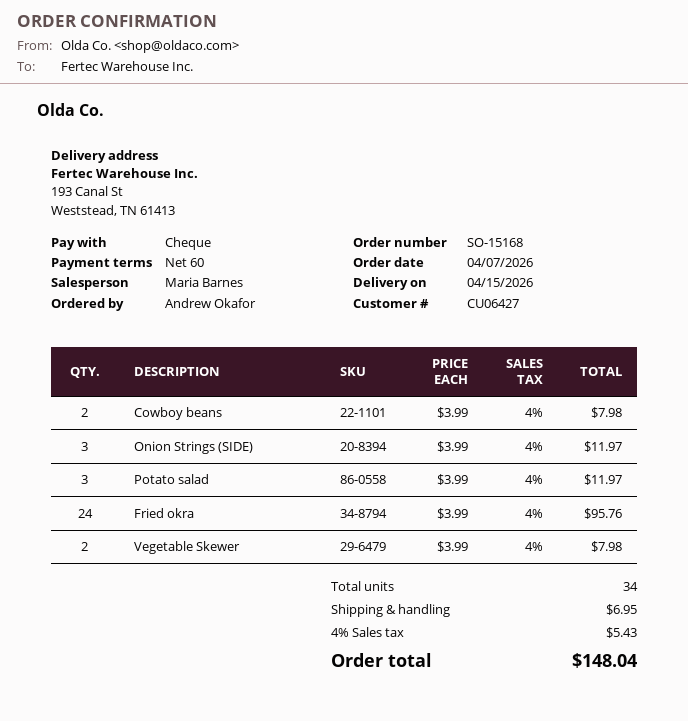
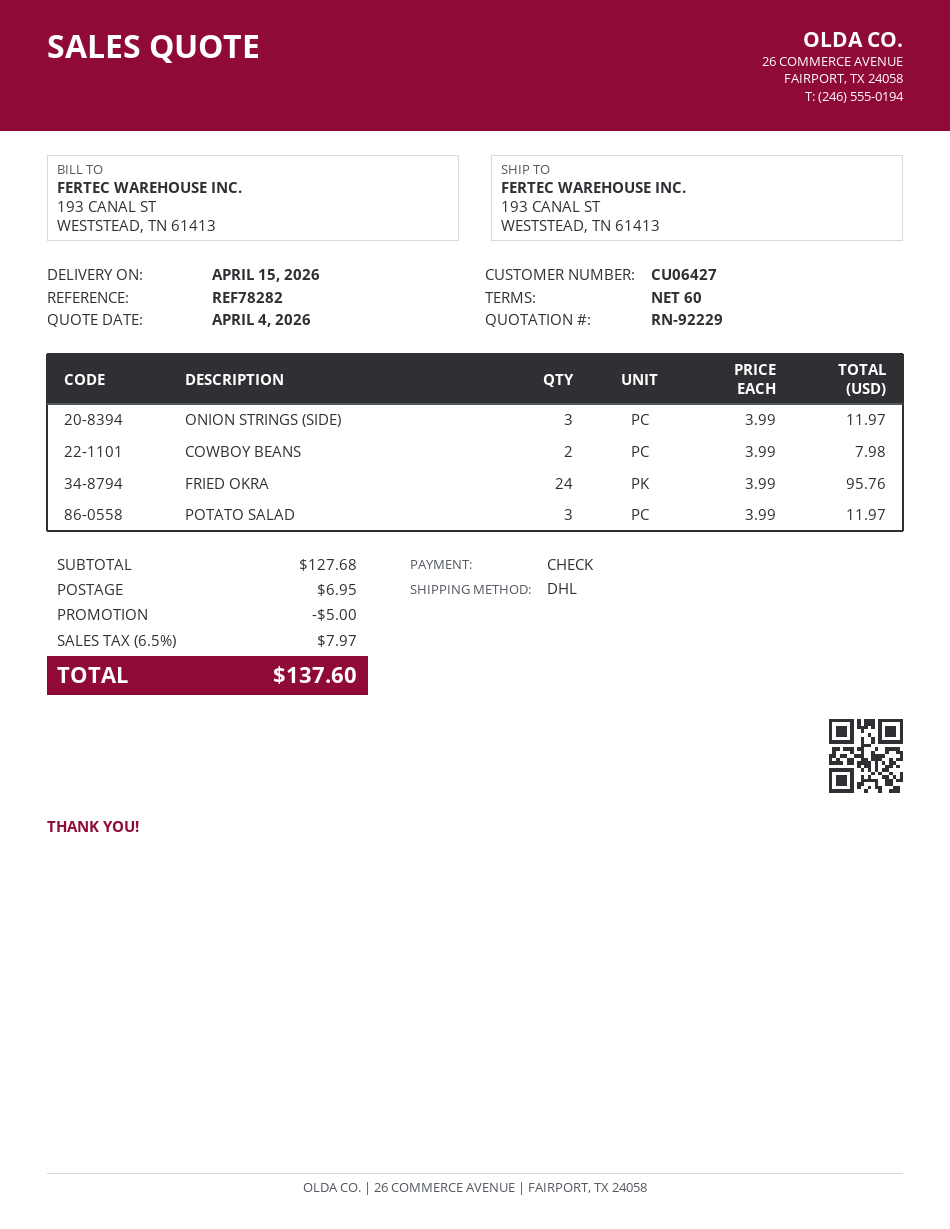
Vegetable Skewer: 2 x 3.99 = 7.98 -> none
discount: none -> 5.00
tax: 4% = 5.43 -> 6.5% = 7.97
total: 148.04 -> 137.60

